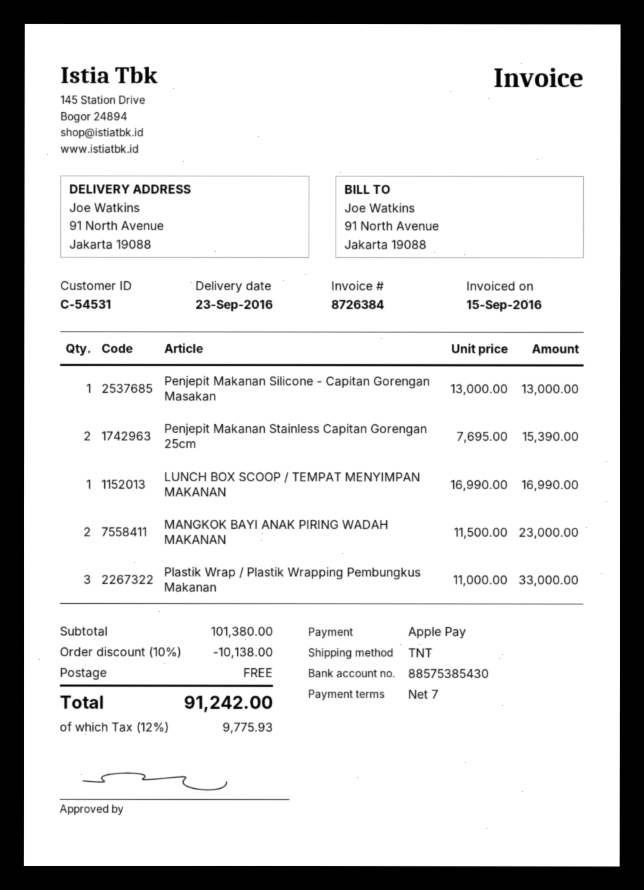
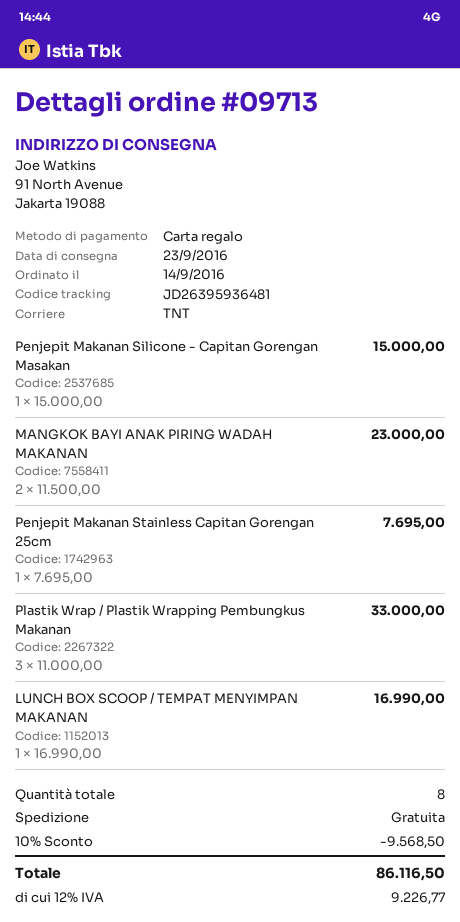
payment method: Apple Pay -> gift card
Penjepit Makanan Silicone - Capitan Gorengan Masakan: 1 x 13000.00 = 13000.00 -> 1 x 15000.00 = 15000.00
Penjepit Makanan Stainless Capitan Gorengan 25cm: 2 x 7695.00 = 15390.00 -> 1 x 7695.00 = 7695.00
discount: 10% = 10138.00 -> 10% = 9568.50
tax: 12% = 9775.93 -> 12% = 9226.77
total: 91242.00 -> 86116.50

